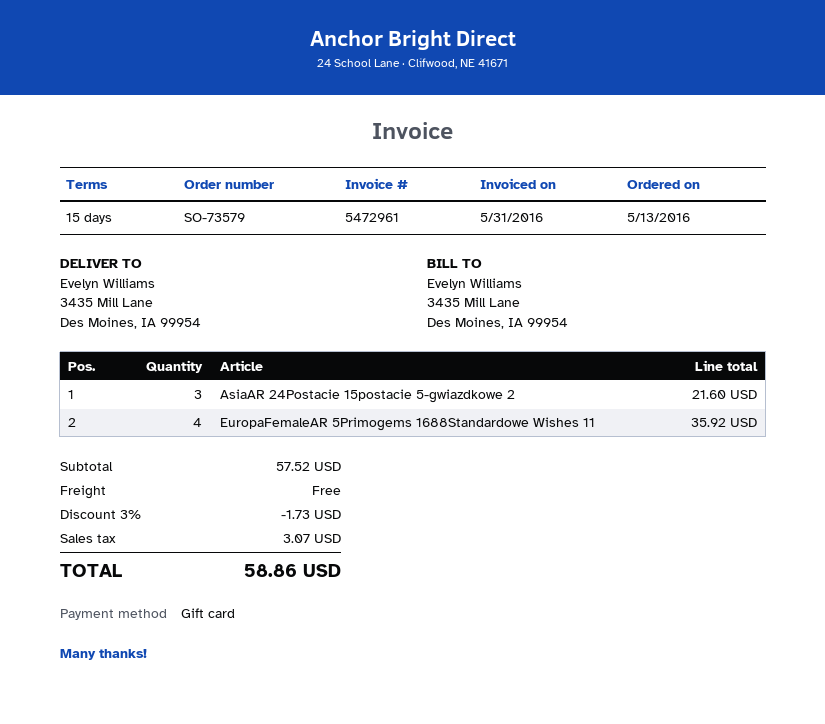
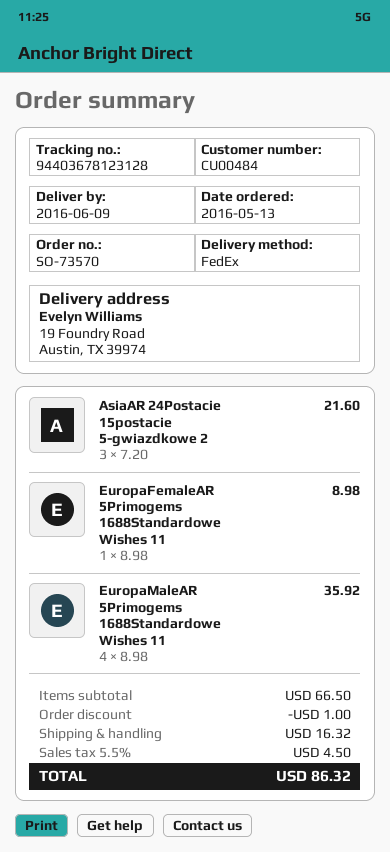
order number: SO-73579 -> SO-73570
ship to: 3435 Mill Lane, Des Moines, IA 99954 -> 19 Foundry Road, Austin, TX 39974
EuropaFemaleAR 5Primogems 1688Standardowe Wishes 11: 4 for 35.92 -> 1 for 8.98
EuropaMaleAR 5Primogems 1688Standardowe Wishes 11: none -> 4 for 35.92
subtotal: 57.52 -> 66.50
discount: 1.73 -> 1.00
shipping: 0.00 -> 16.32
tax: 3.07 -> 4.50
total: 58.86 -> 86.32

